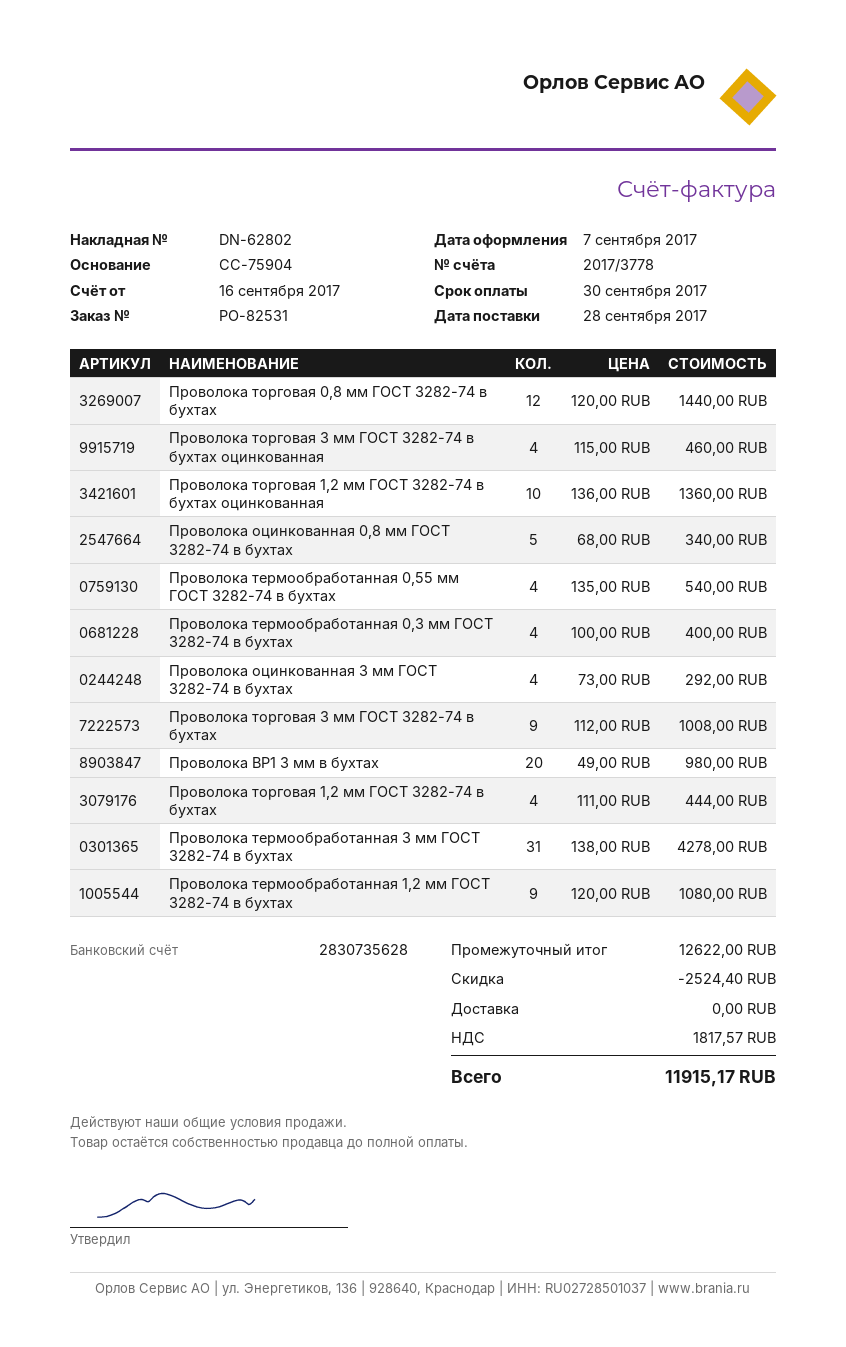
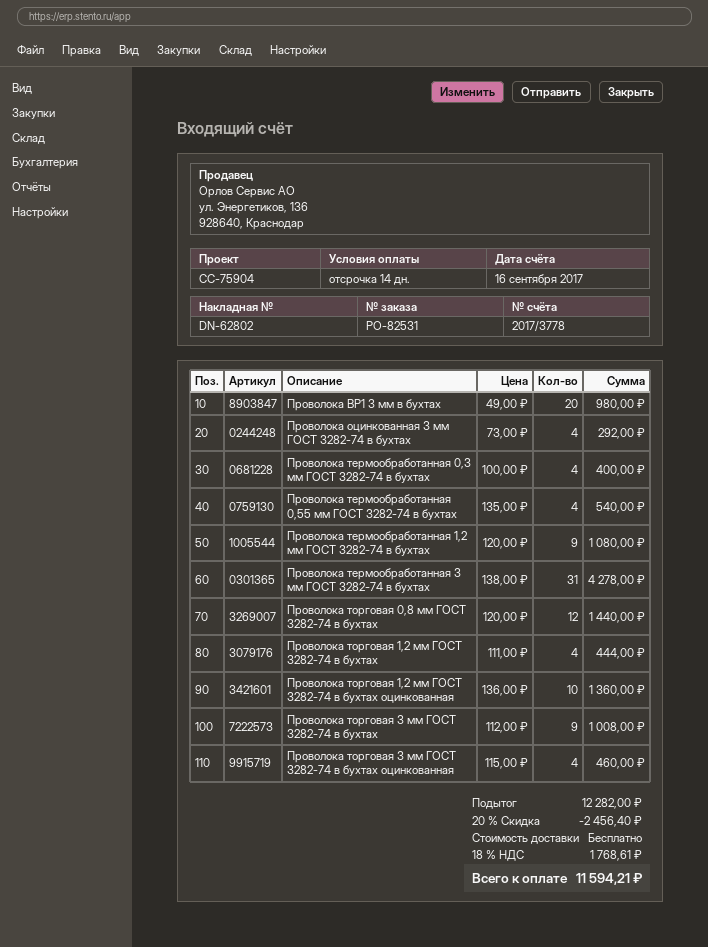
Проволока оцинкованная 0,8 мм ГОСТ 3282-74 в бухтах: 5 x 68.00 = 340.00 -> none
subtotal: 12622.00 -> 12282.00
discount: 2524.40 -> 2456.40
tax: 1817.57 -> 1768.61
total: 11915.17 -> 11594.21

